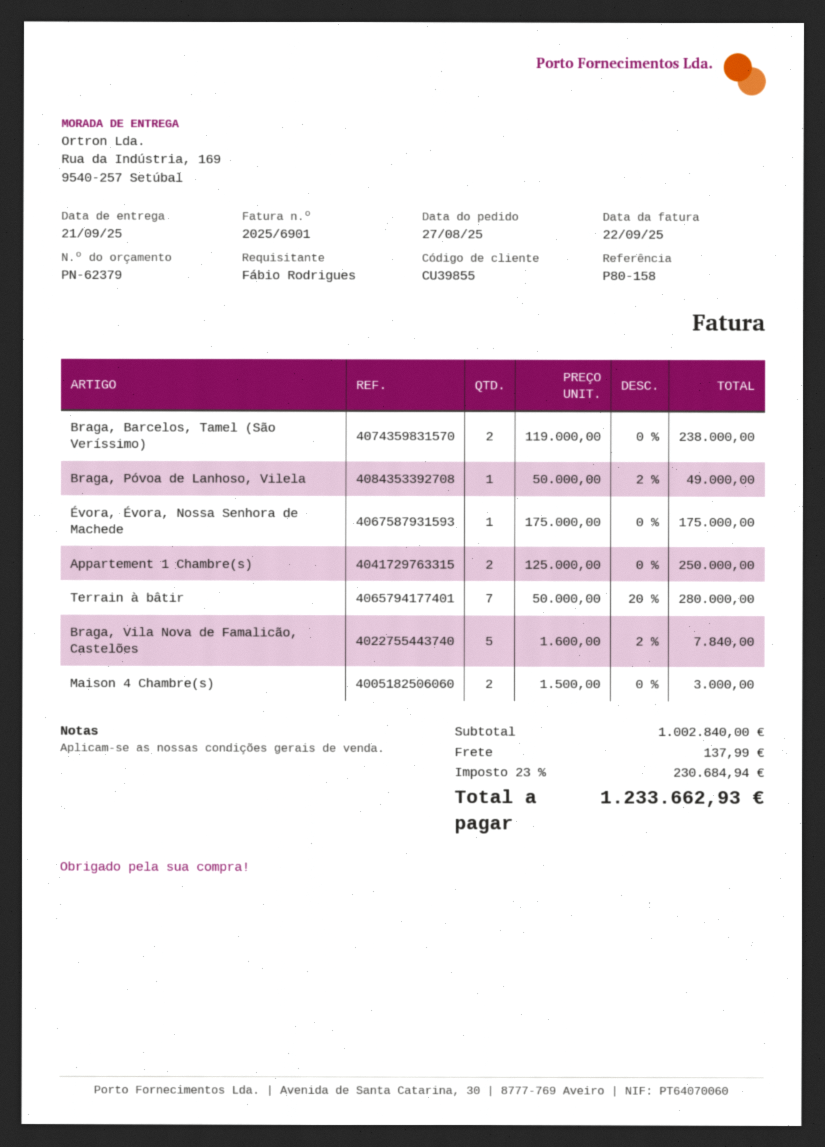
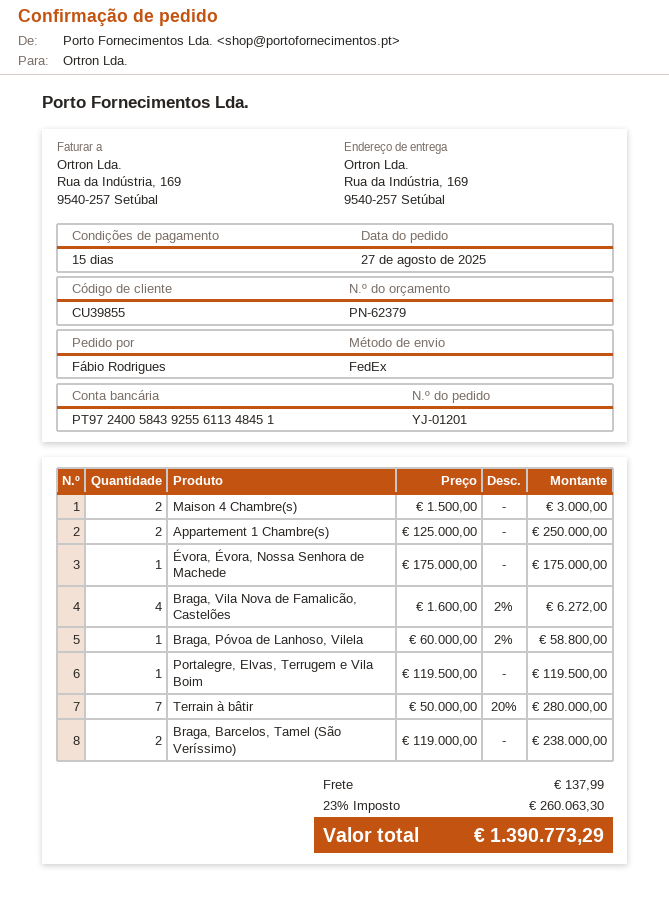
Braga, Póvoa de Lanhoso, Vilela: 1 x 50000.00 - 2% = 49000.00 -> 1 x 60000.00 - 2% = 58800.00
Braga, Vila Nova de Famalicão, Castelões: 5 x 1600.00 - 2% = 7840.00 -> 4 x 1600.00 - 2% = 6272.00
Portalegre, Elvas, Terrugem e Vila Boim: none -> 1 x 119500.00 = 119500.00
tax: 23% = 230684.94 -> 23% = 260063.30
total: 1233662.93 -> 1390773.29

